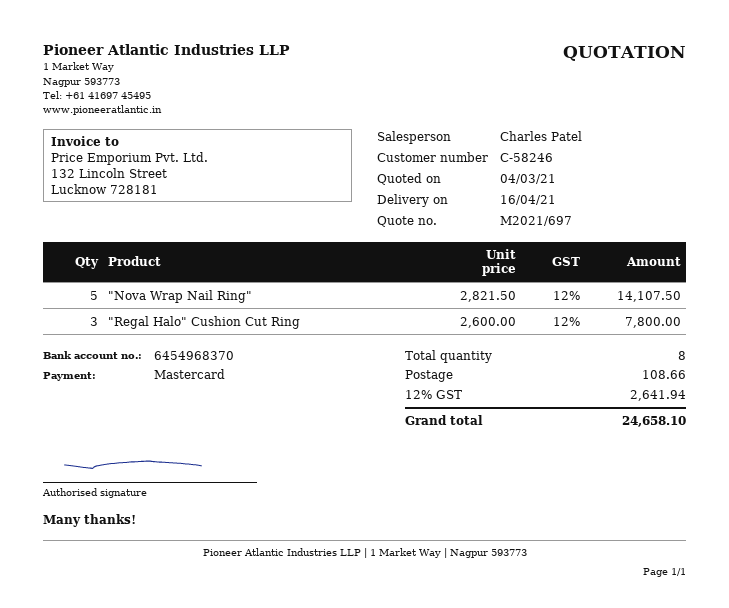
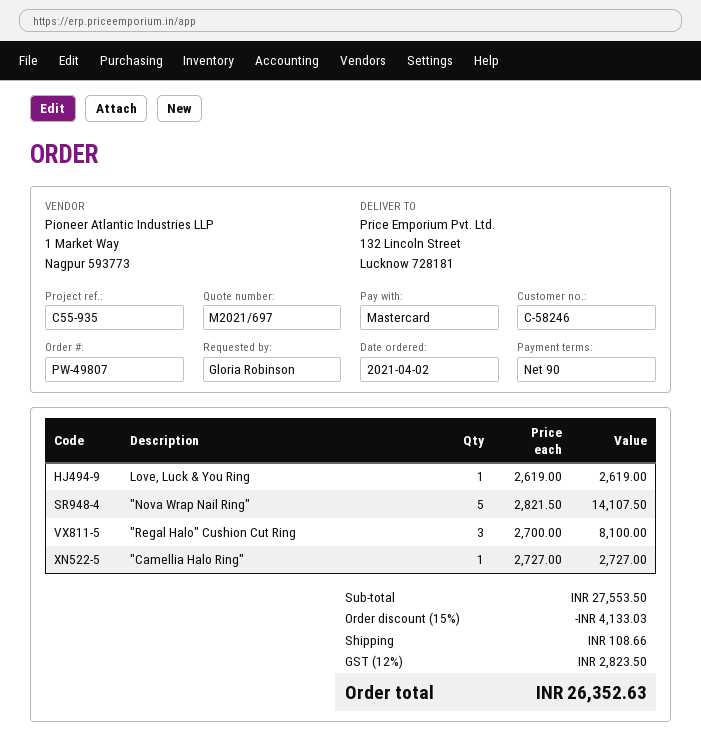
"Regal Halo" Cushion Cut Ring: 3 x 2600.00 = 7800.00 -> 3 x 2700.00 = 8100.00
Love, Luck & You Ring: none -> 1 x 2619.00 = 2619.00
"Camellia Halo Ring": none -> 1 x 2727.00 = 2727.00
discount: none -> 15% = 4133.03
tax: 12% = 2641.94 -> 12% = 2823.50
total: 24658.10 -> 26352.63

